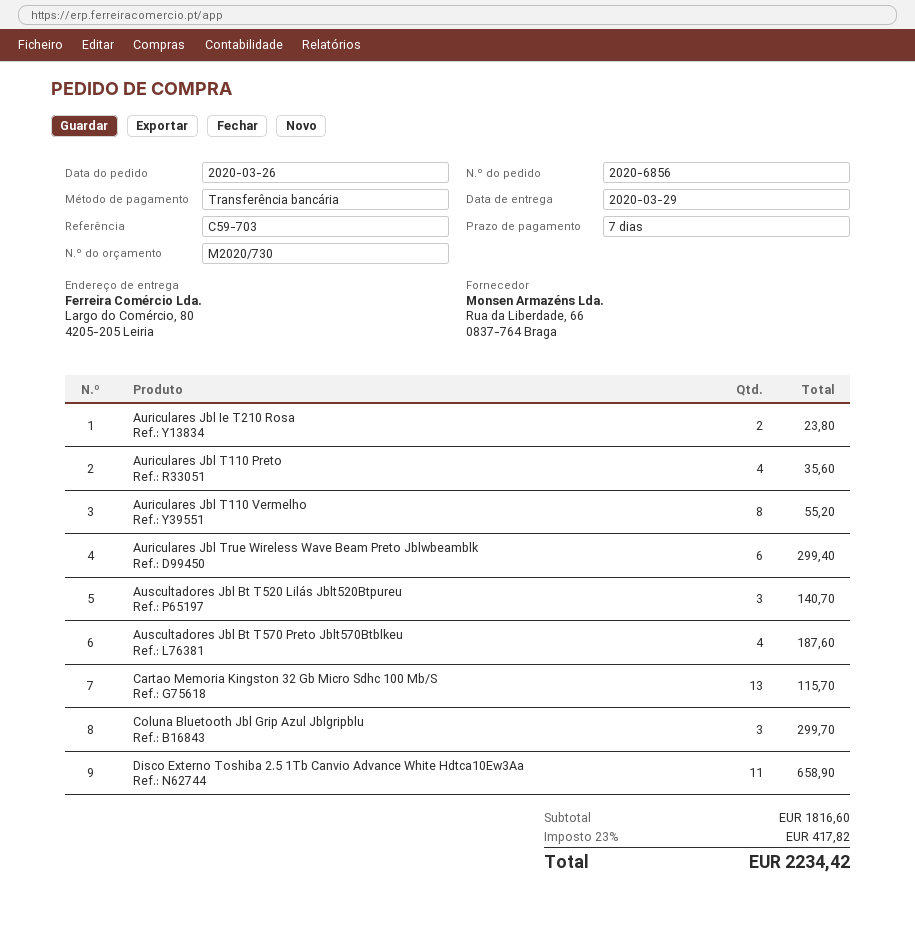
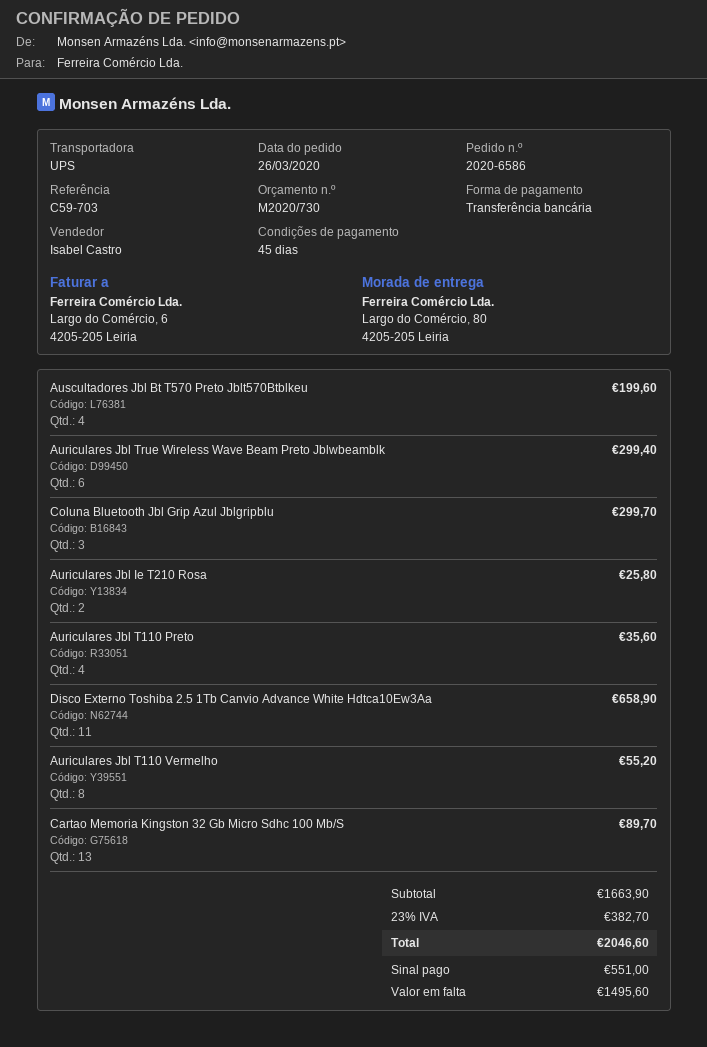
order number: 2020-6856 -> 2020-6586
payment terms: 7 days -> 45 days
Auriculares Jbl Ie T210 Rosa: 2 for 23.80 -> 2 for 25.80
Auscultadores Jbl Bt T520 Lilás Jblt520Btpureu: 3 for 140.70 -> none
Auscultadores Jbl Bt T570 Preto Jblt570Btblkeu: 4 for 187.60 -> 4 for 199.60
Cartao Memoria Kingston 32 Gb Micro Sdhc 100 Mb/S: 13 for 115.70 -> 13 for 89.70
subtotal: 1816.60 -> 1663.90
tax: 23% = 417.82 -> 23% = 382.70
total: 2234.42 -> 2046.60

